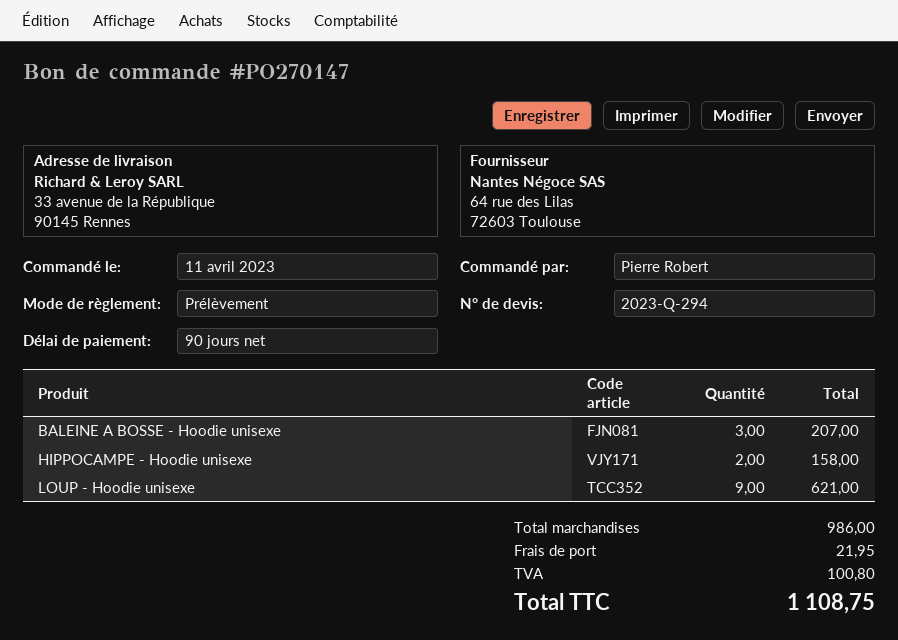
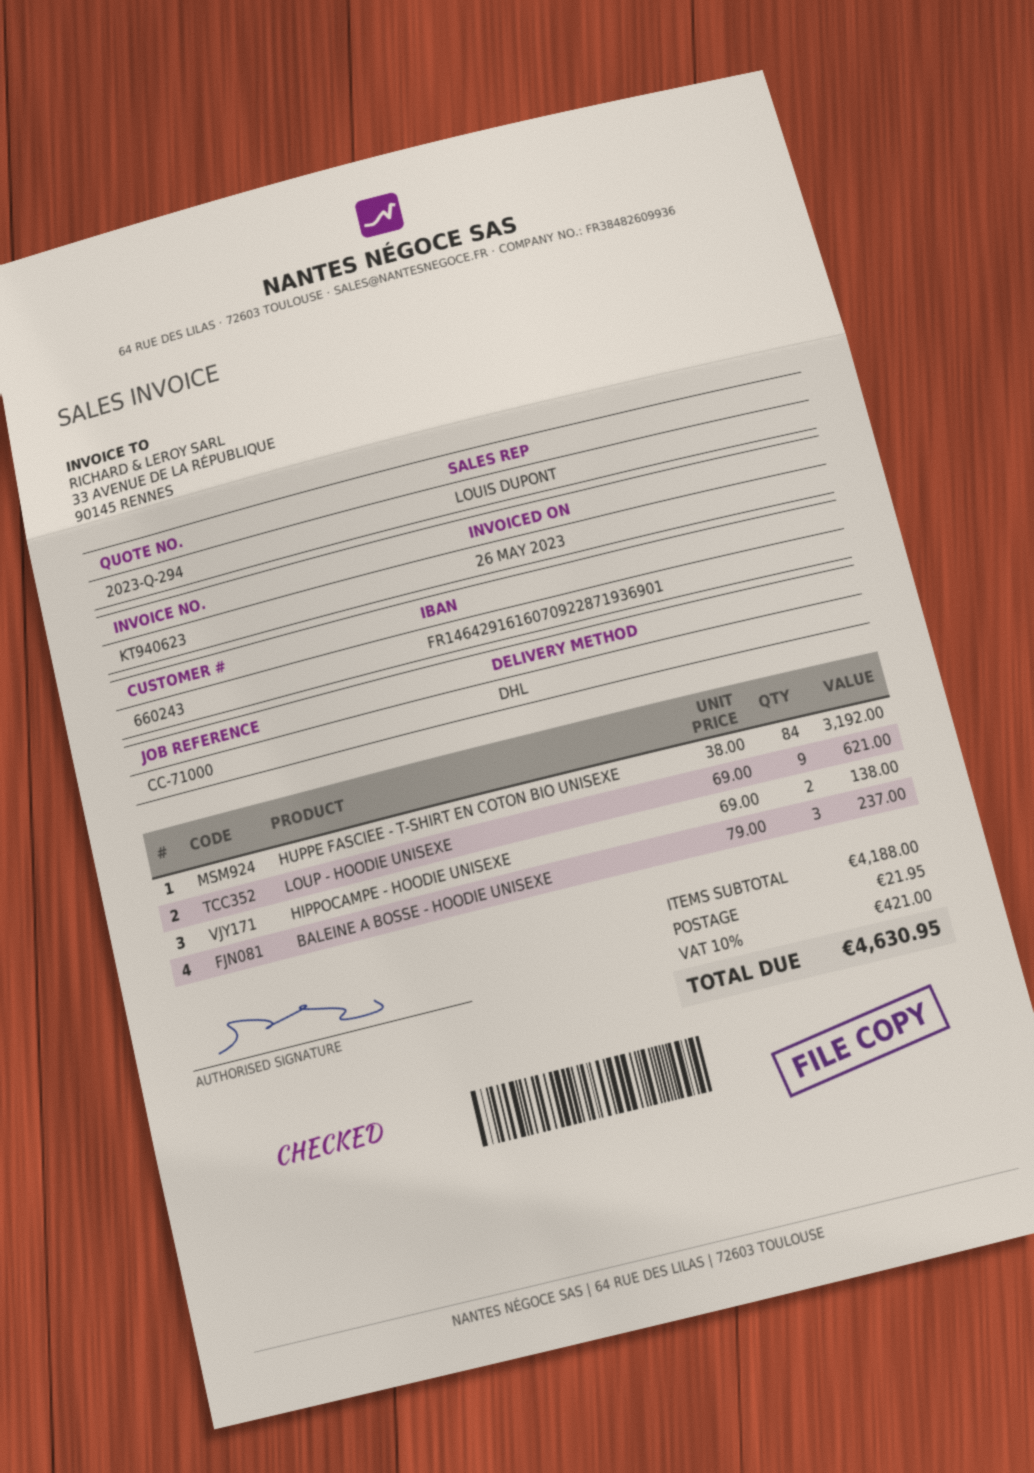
BALEINE A BOSSE - Hoodie unisexe: 3 for 207.00 -> 3 for 237.00
HIPPOCAMPE - Hoodie unisexe: 2 for 158.00 -> 2 for 138.00
HUPPE FASCIEE - T-SHIRT EN COTON BIO UNISEXE: none -> 84 for 3192.00
subtotal: 986.00 -> 4188.00
tax: 100.80 -> 421.00
total: 1108.75 -> 4630.95

